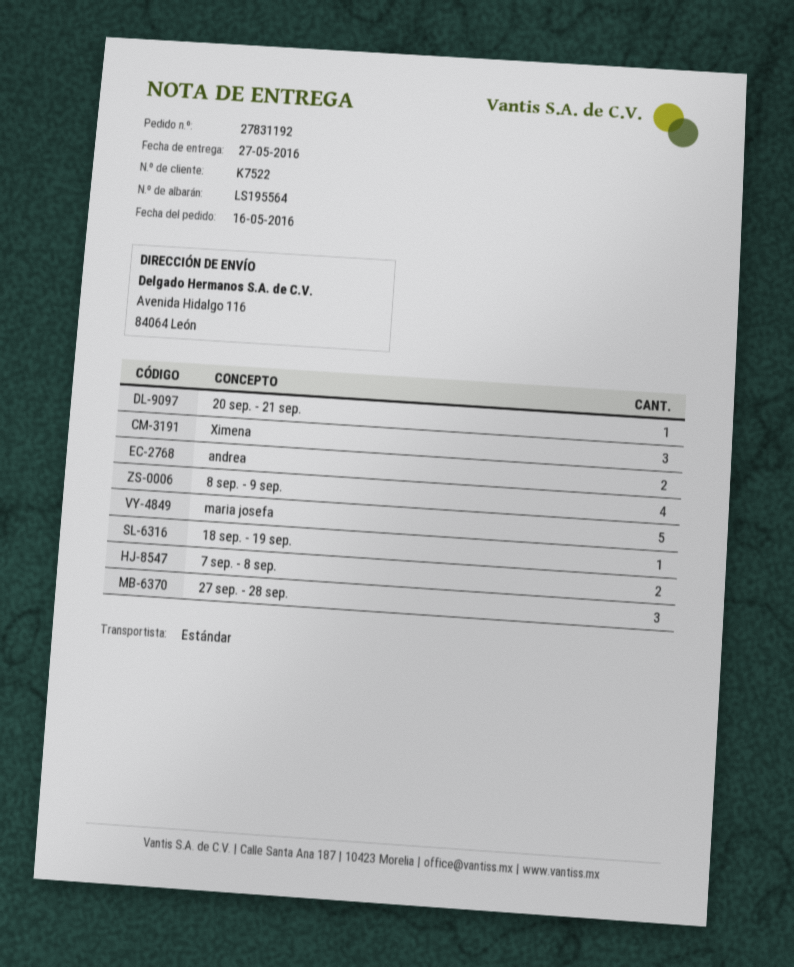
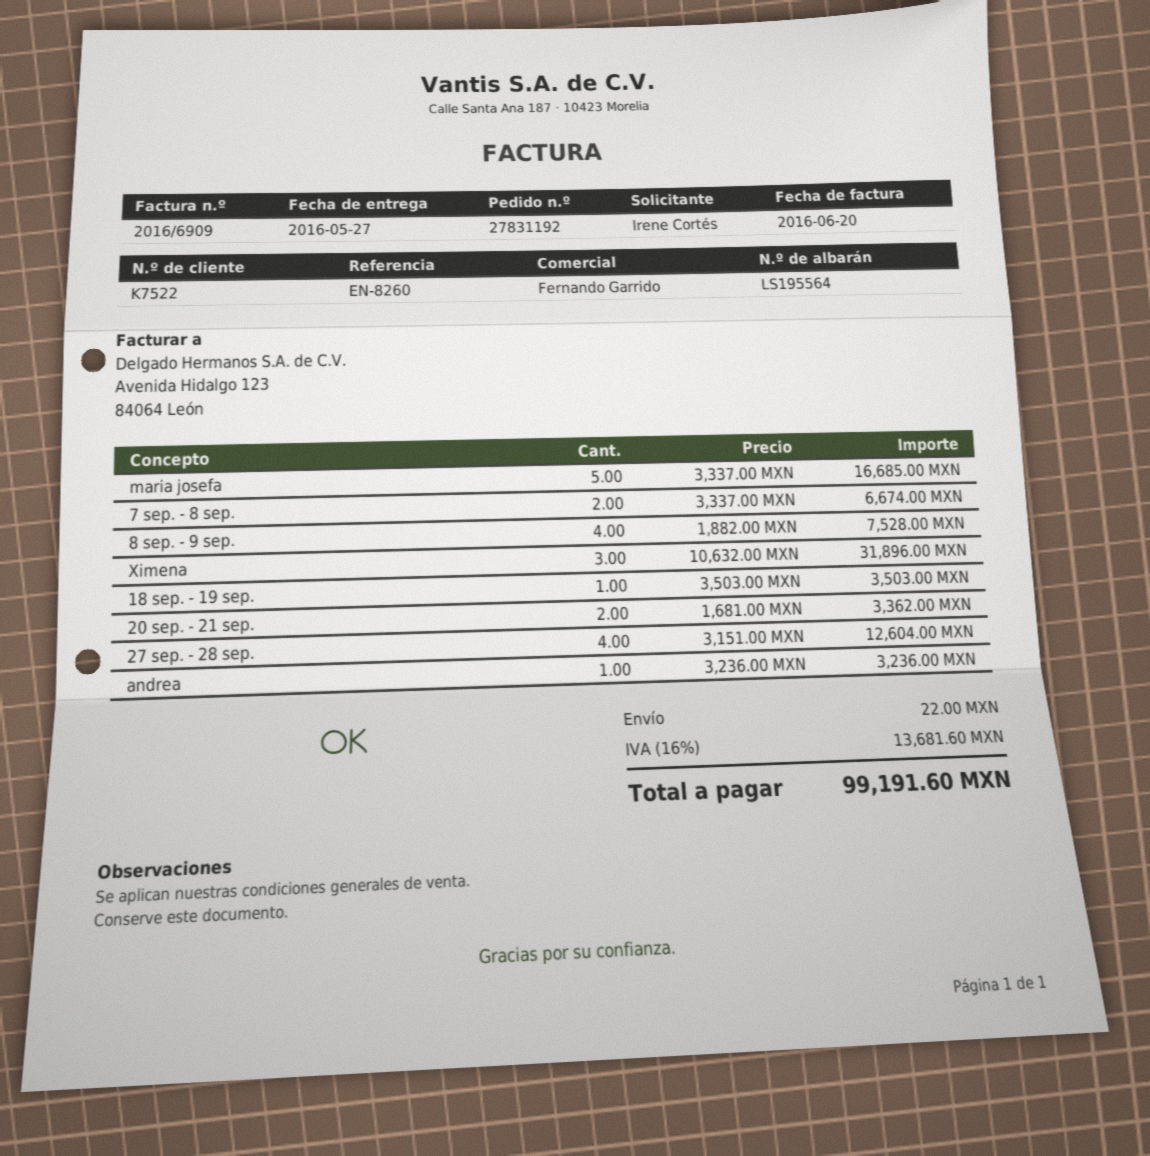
20 sep. - 21 sep.: 1 -> 2
andrea: 2 -> 1
27 sep. - 28 sep.: 3 -> 4

